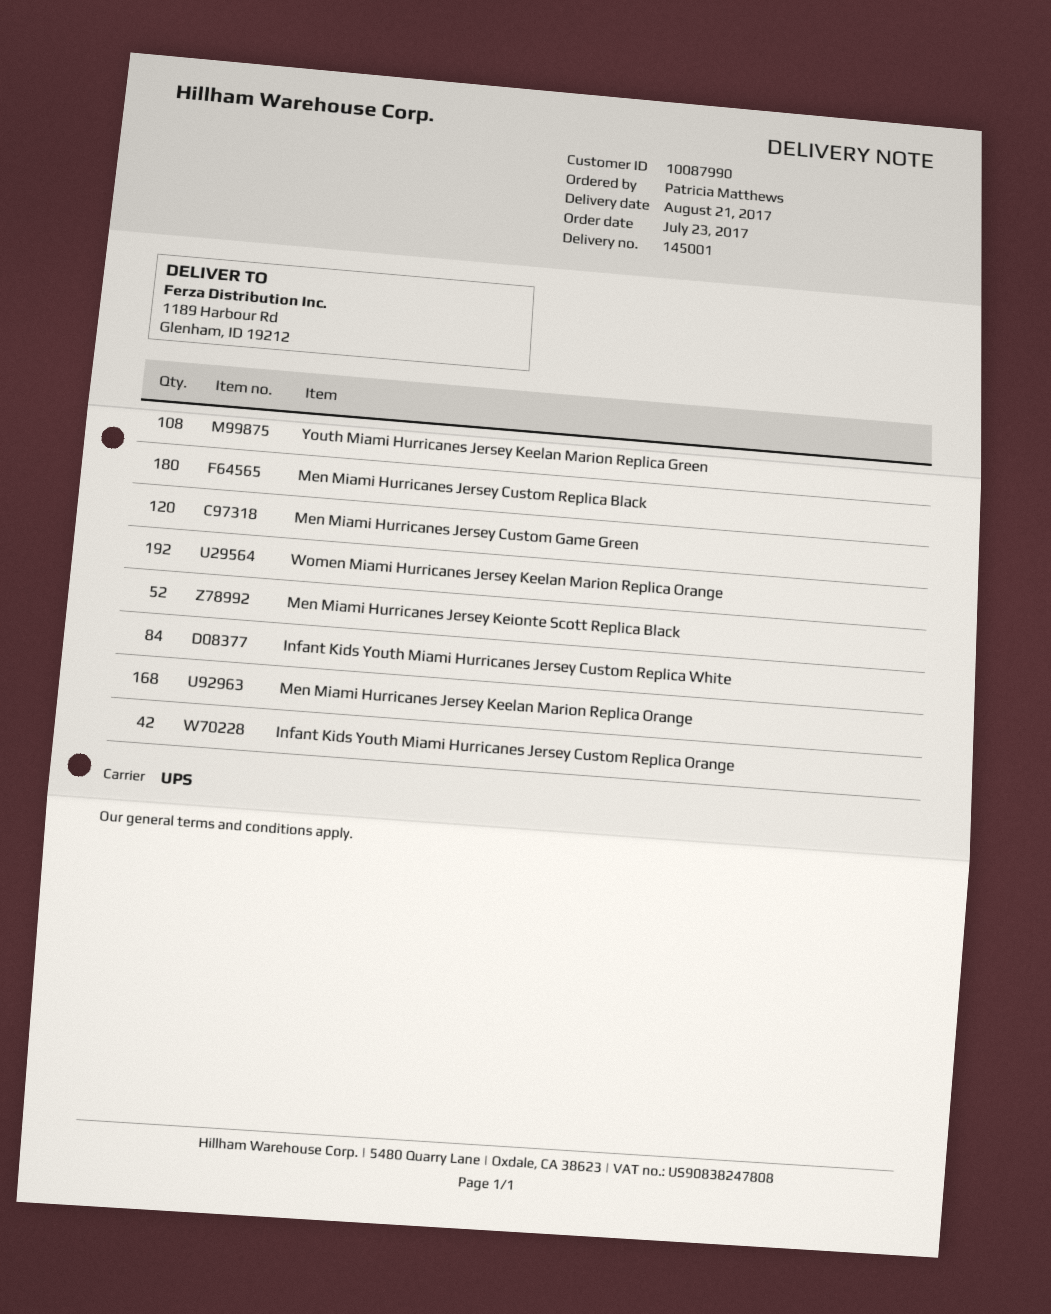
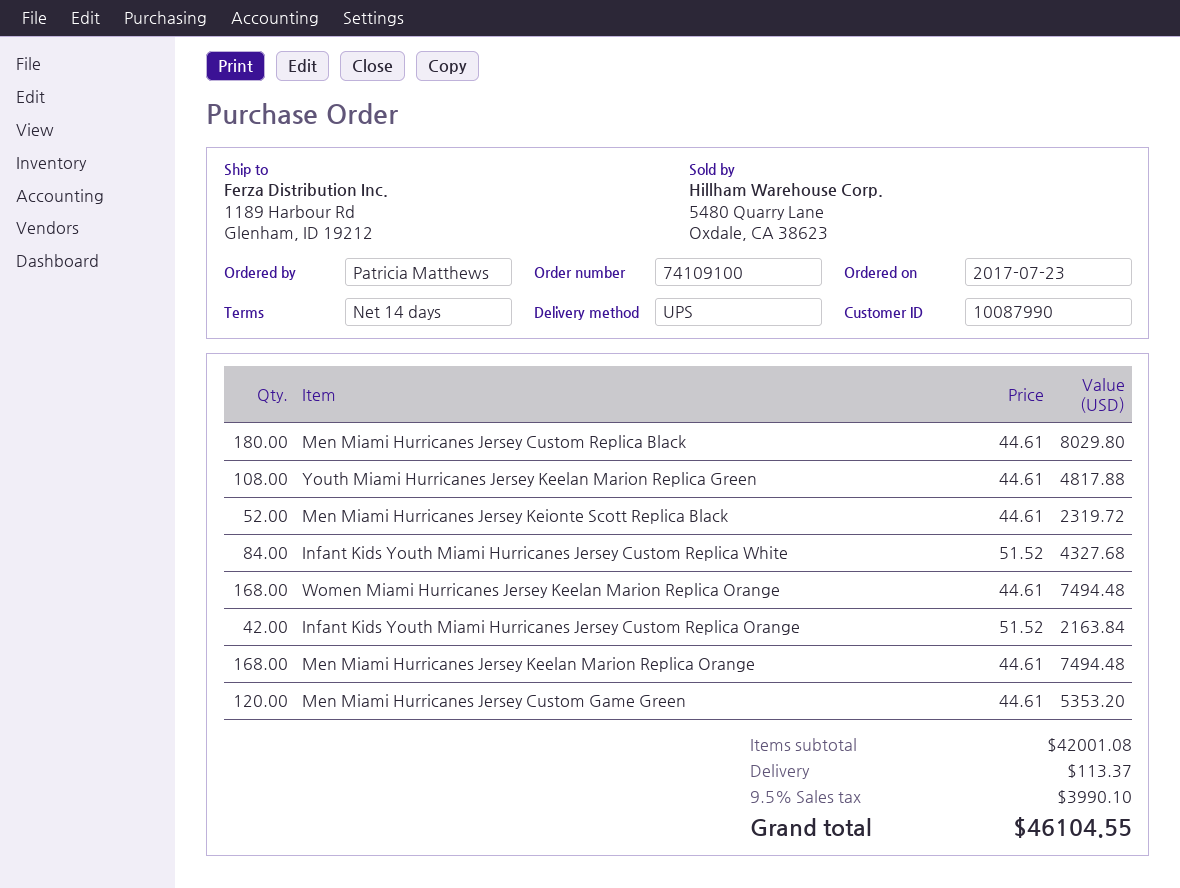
Women Miami Hurricanes Jersey Keelan Marion Replica Orange: 192 -> 168

